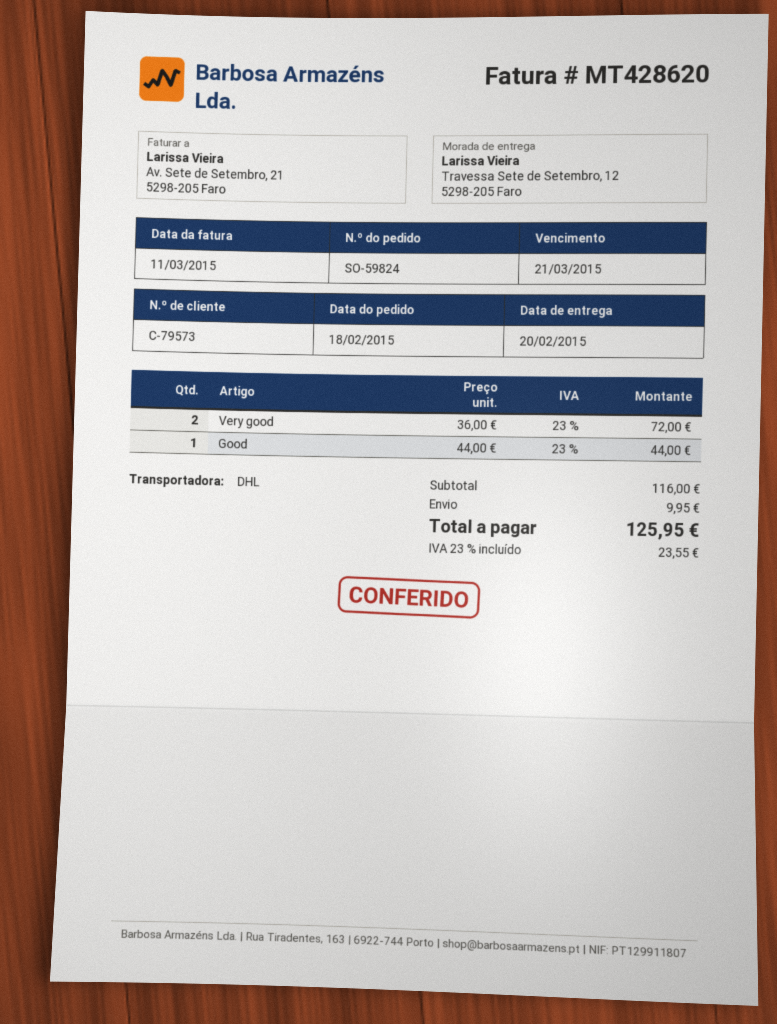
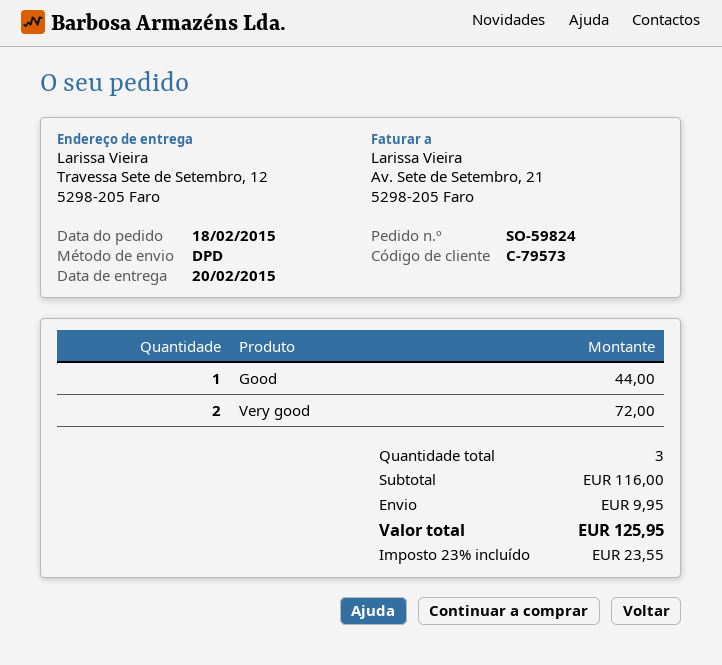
shipping method: DHL -> DPD

